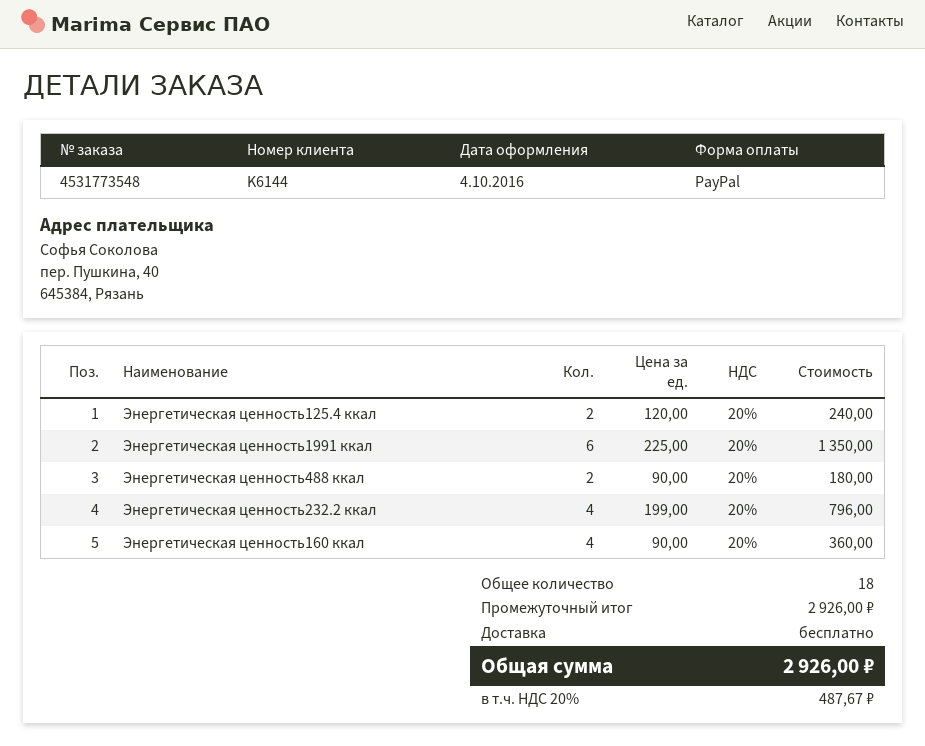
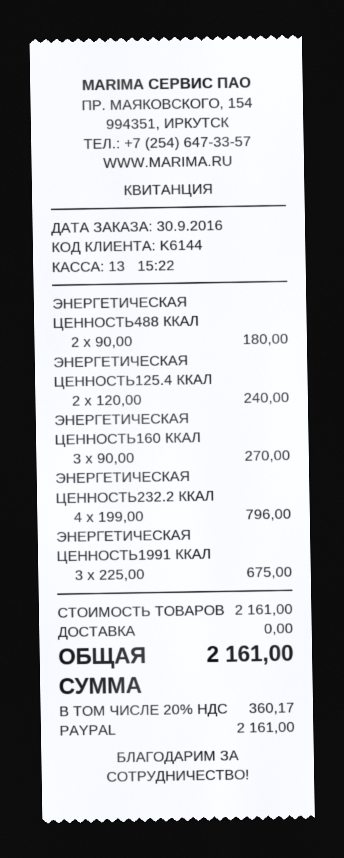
order date: 2016-10-04 -> 2016-09-30
Энергетическая ценность1991 ккал: 6 x 225.00 = 1350.00 -> 3 x 225.00 = 675.00
Энергетическая ценность160 ккал: 4 x 90.00 = 360.00 -> 3 x 90.00 = 270.00
subtotal: 2926.00 -> 2161.00
tax: 20% = 487.67 -> 20% = 360.17
total: 2926.00 -> 2161.00

